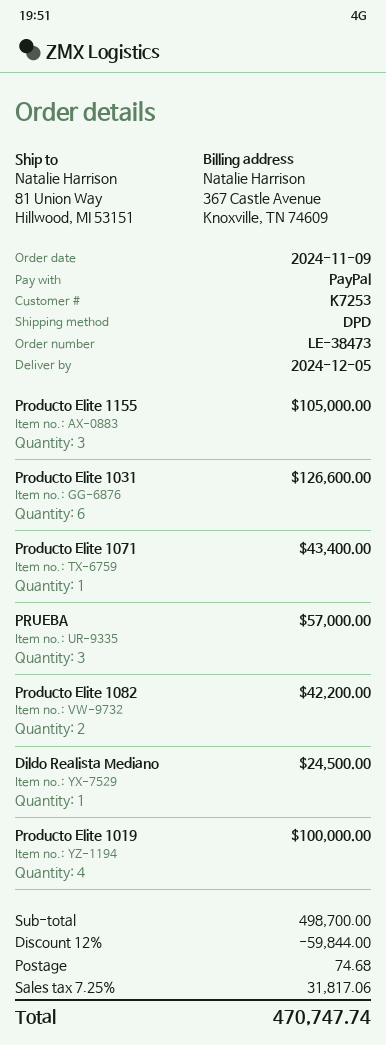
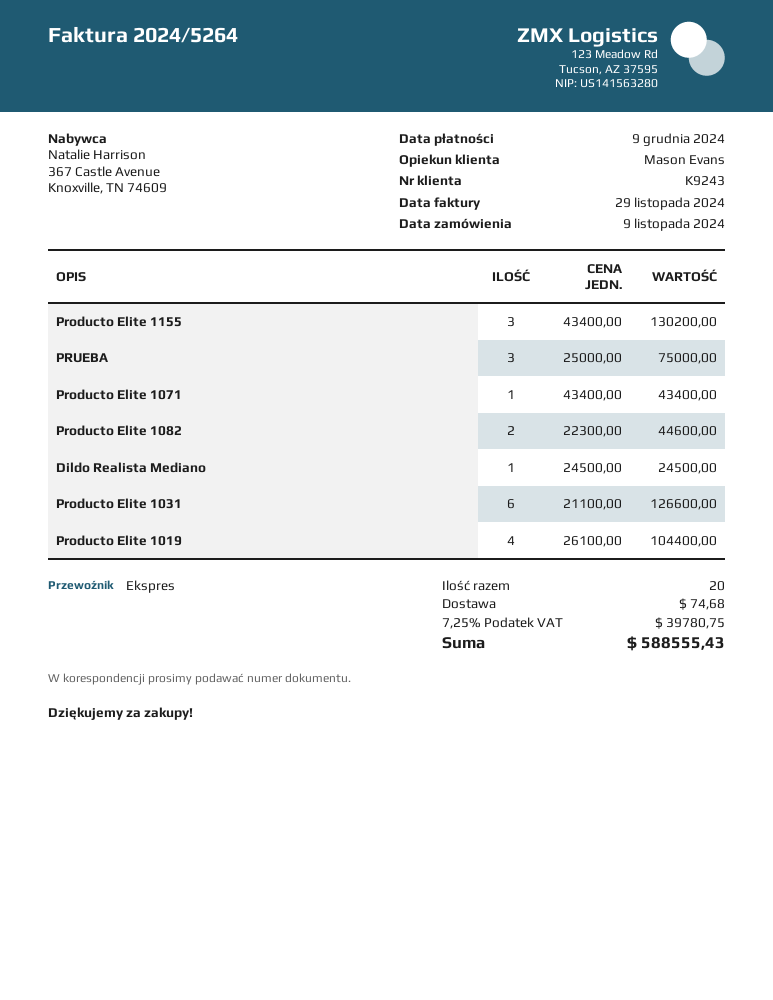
customer number: K7253 -> K9243
shipping method: DPD -> express
Producto Elite 1155: 3 for 105000.00 -> 3 for 130200.00
PRUEBA: 3 for 57000.00 -> 3 for 75000.00
Producto Elite 1082: 2 for 42200.00 -> 2 for 44600.00
Producto Elite 1019: 4 for 100000.00 -> 4 for 104400.00
discount: 12% = 59844.00 -> none
tax: 7.25% = 31817.06 -> 7.25% = 39780.75
total: 470747.74 -> 588555.43

